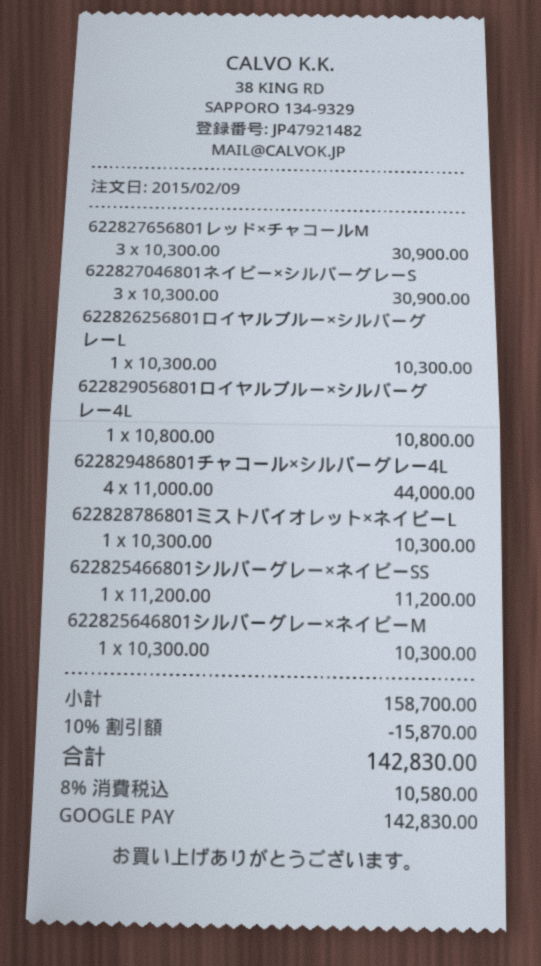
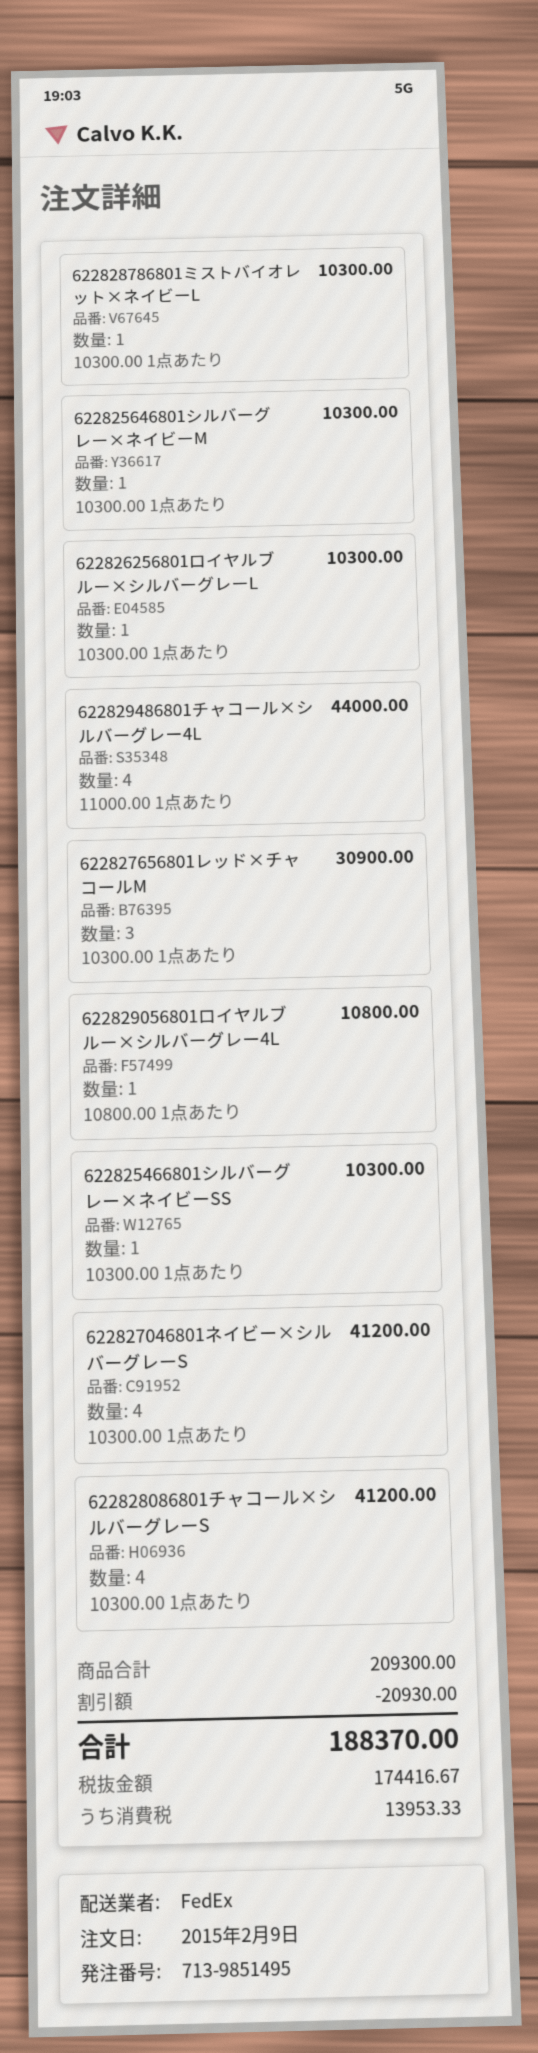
622827046801ネイビー×シルバーグレーS: 3 x 10300.00 = 30900.00 -> 4 x 10300.00 = 41200.00
622825466801シルバーグレー×ネイビーSS: 1 x 11200.00 = 11200.00 -> 1 x 10300.00 = 10300.00
622828086801チャコール×シルバーグレーS: none -> 4 x 10300.00 = 41200.00
subtotal: 158700.00 -> 209300.00
discount: 15870.00 -> 20930.00
tax: 10580.00 -> 13953.33
total: 142830.00 -> 188370.00

